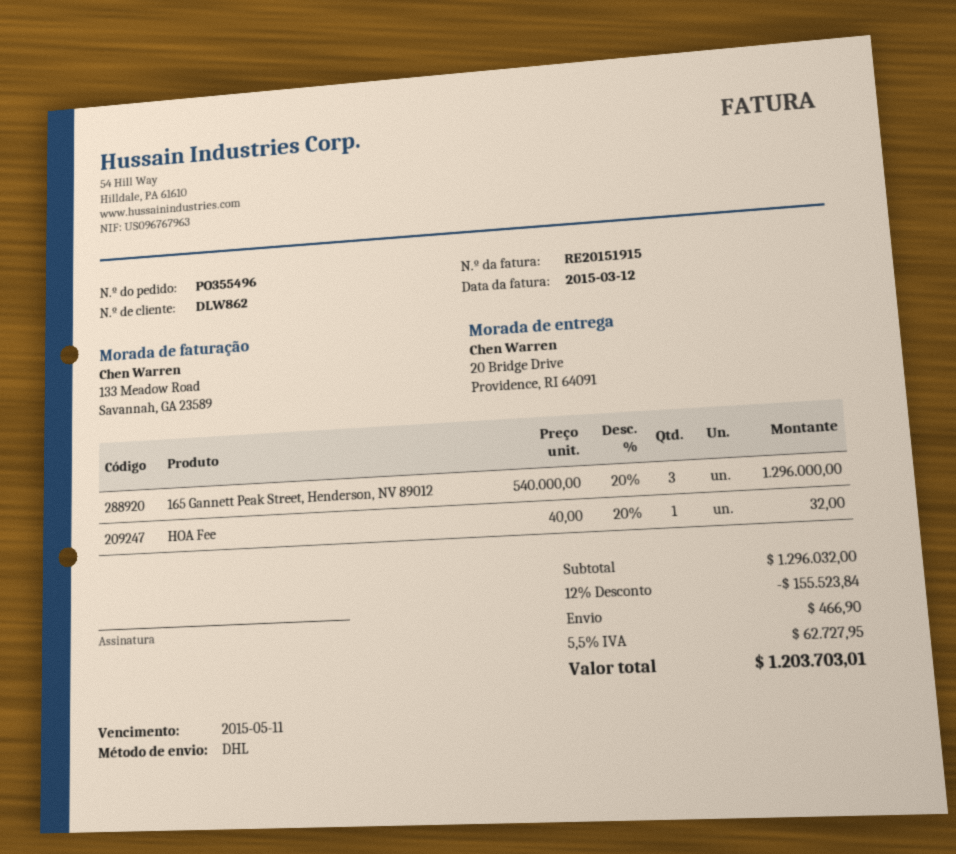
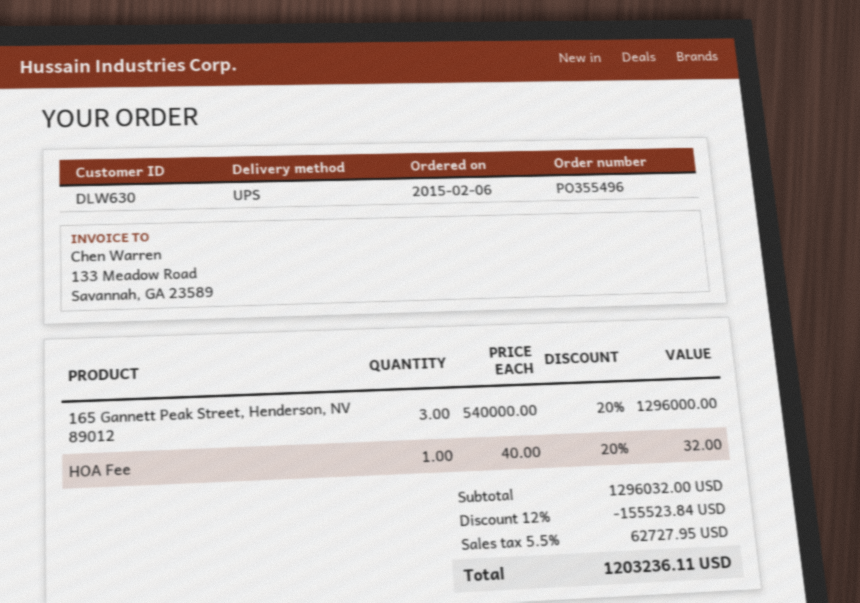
customer number: DLW862 -> DLW630
shipping method: DHL -> UPS
shipping: 466.90 -> none
total: 1203703.01 -> 1203236.11

